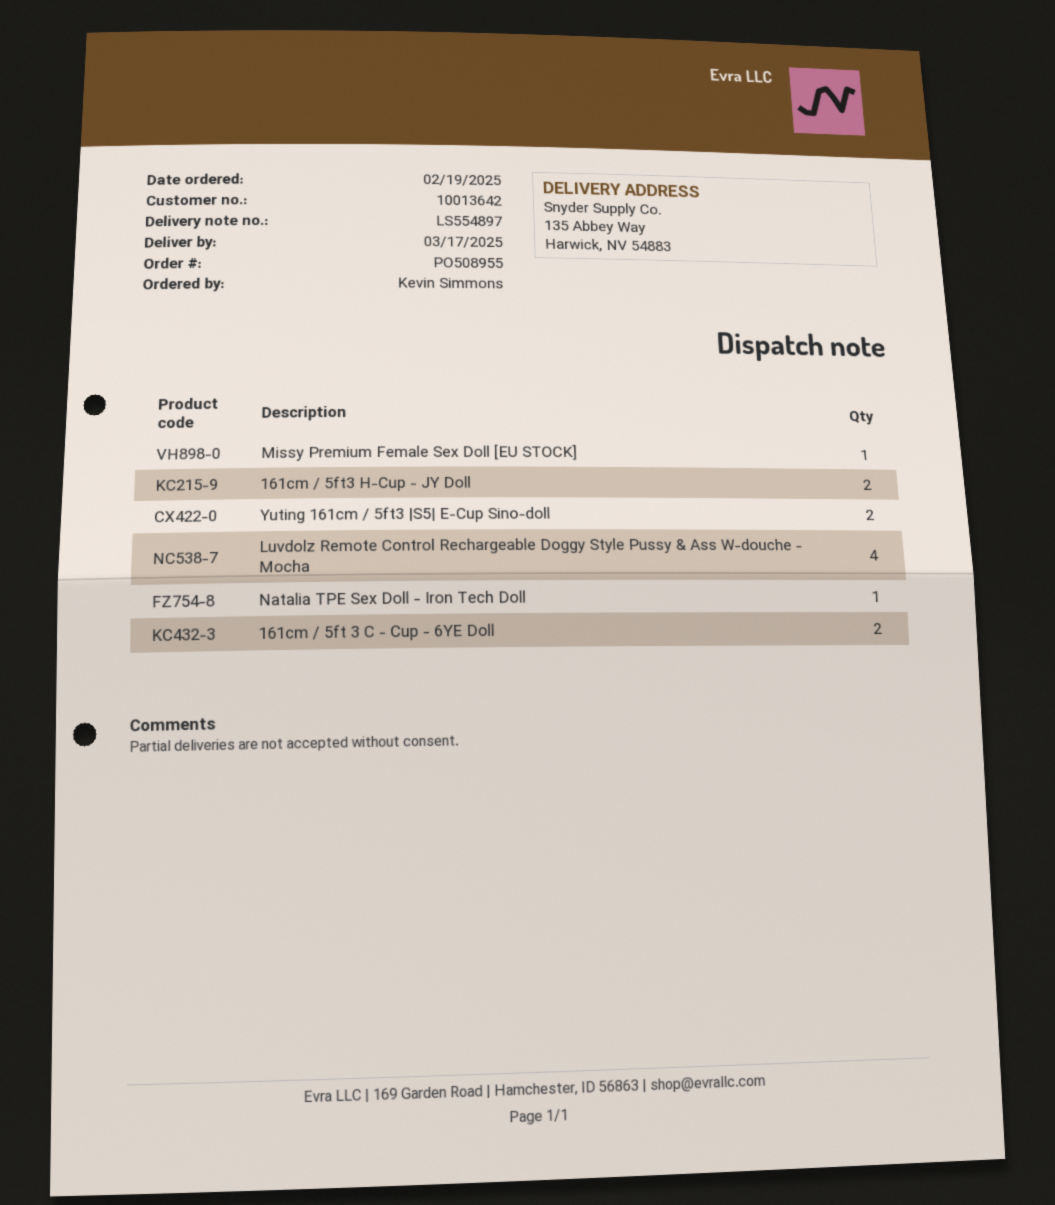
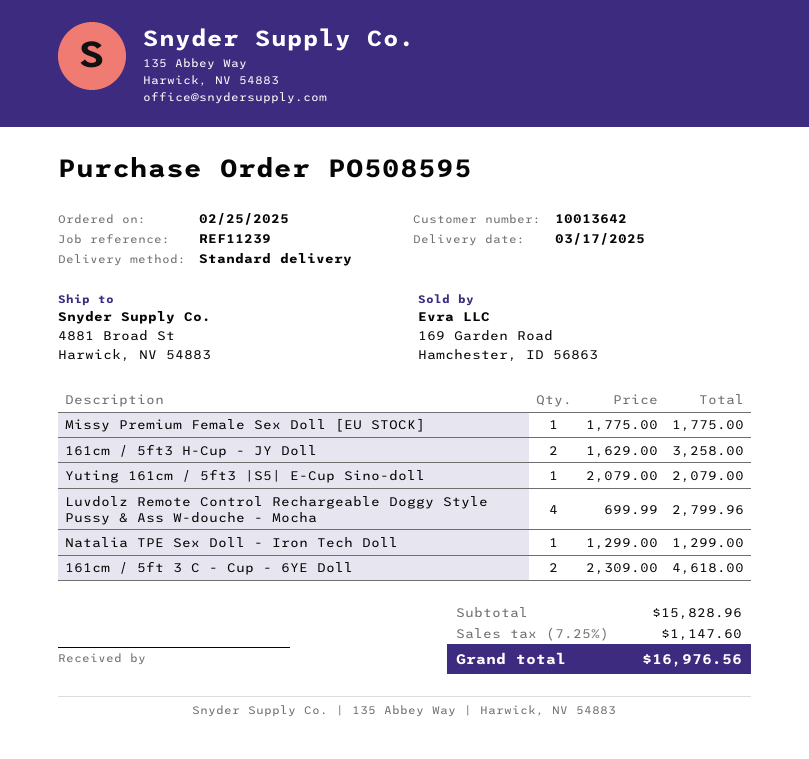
order number: PO508955 -> PO508595
order date: 2025-02-19 -> 2025-02-25
ship to: 135 Abbey Way, Harwick, NV 54883 -> 4881 Broad St, Harwick, NV 54883
Yuting 161cm / 5ft3 |S5| E-Cup Sino-doll: 2 -> 1

